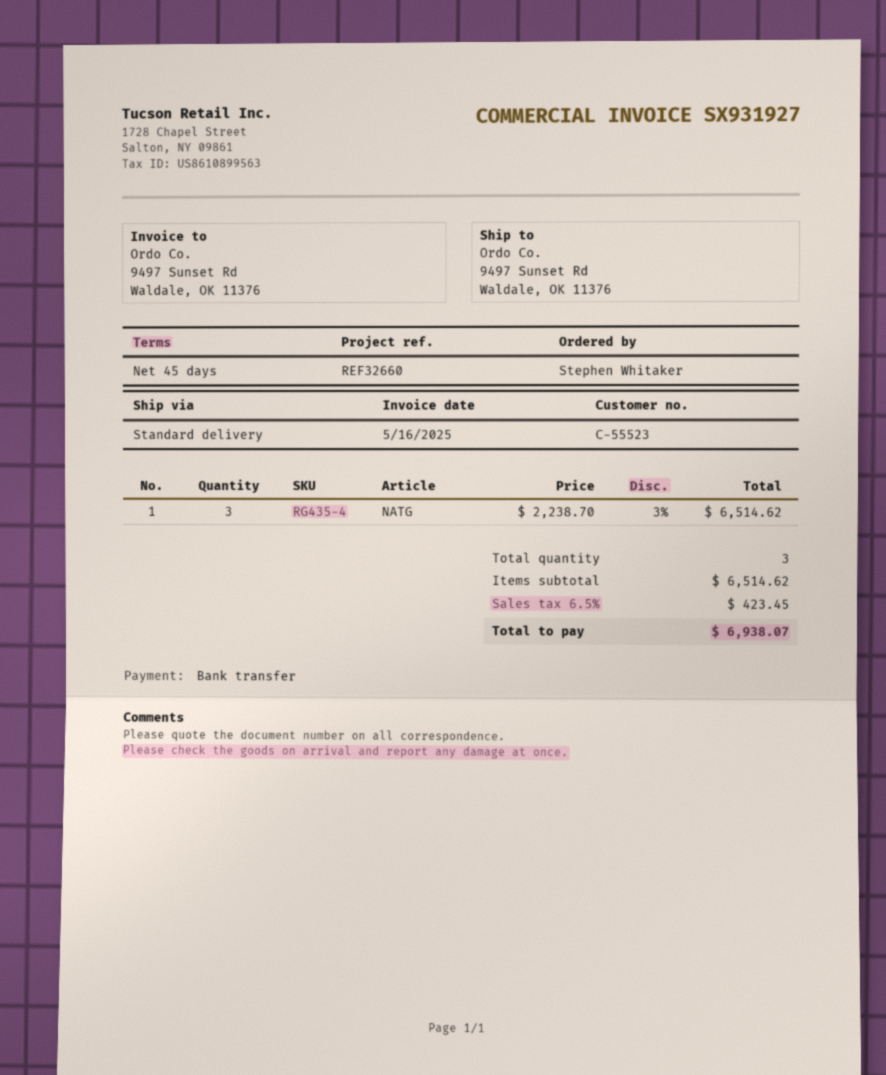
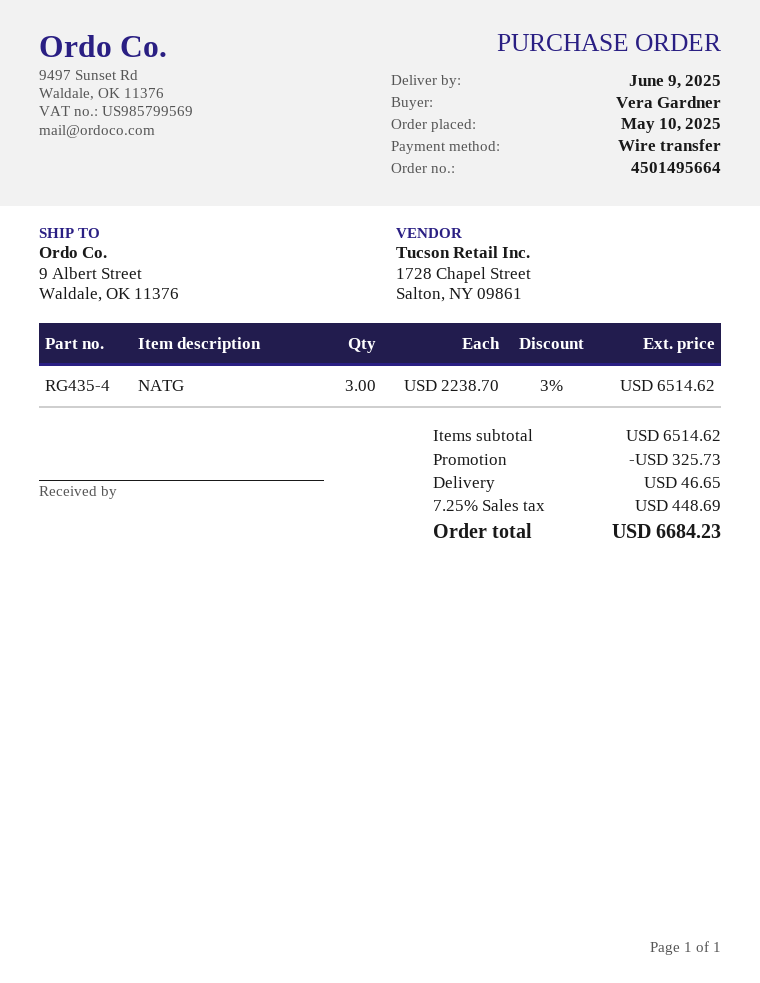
ordered by: Stephen Whitaker -> Vera Gardner
ship to: 9497 Sunset Rd, Waldale, OK 11376 -> 9 Albert Street, Waldale, OK 11376
discount: none -> 325.73
shipping: none -> 46.65
tax: 6.5% = 423.45 -> 7.25% = 448.69
total: 6938.07 -> 6684.23

